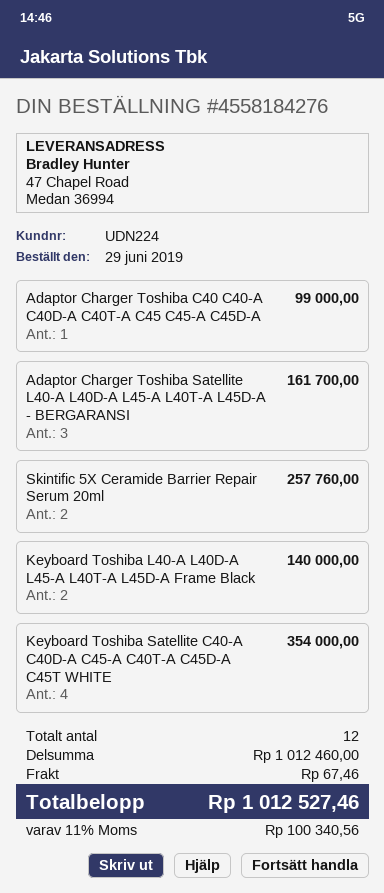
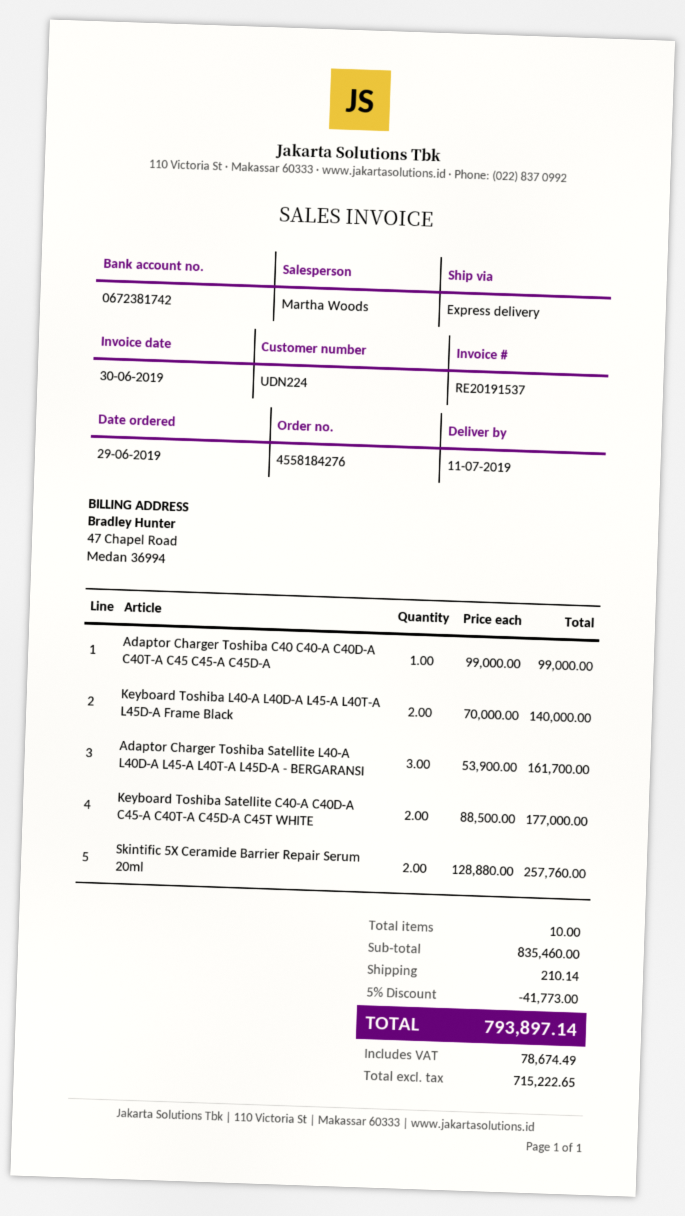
Keyboard Toshiba Satellite C40-A C40D-A C45-A C40T-A C45D-A C45T WHITE: 4 for 354000.00 -> 2 for 177000.00
total quantity: 12 -> 10
subtotal: 1012460.00 -> 835460.00
discount: none -> 5% = 41773.00
shipping: 67.46 -> 210.14
tax: 100340.56 -> 78674.49
total: 1012527.46 -> 793897.14

